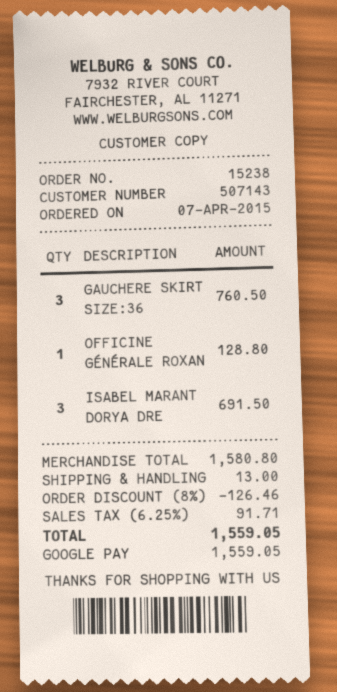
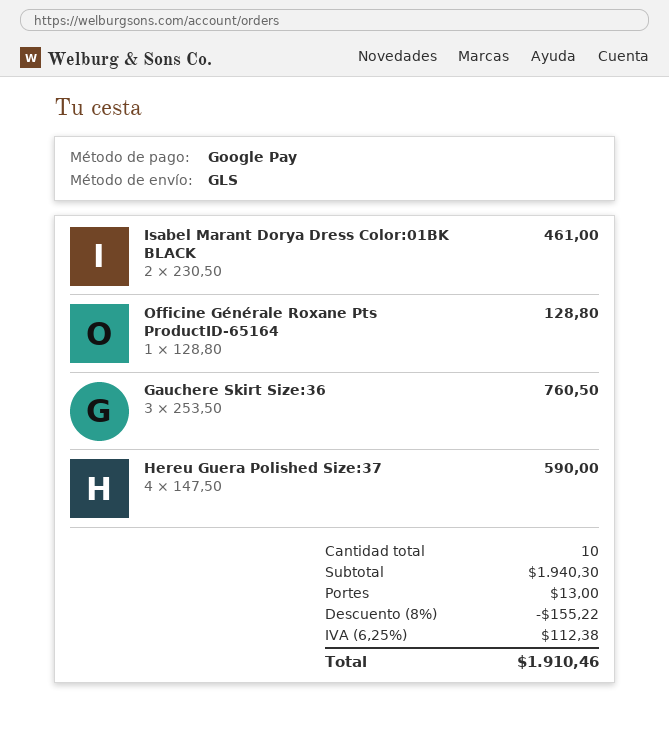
ISABEL MARANT DORYA DRE: 3 for 691.50 -> 2 for 461.00
Hereu Guera Polished Size:37: none -> 4 for 590.00
subtotal: 1580.80 -> 1940.30
discount: 8% = 126.46 -> 8% = 155.22
tax: 6.25% = 91.71 -> 6.25% = 112.38
total: 1559.05 -> 1910.46

